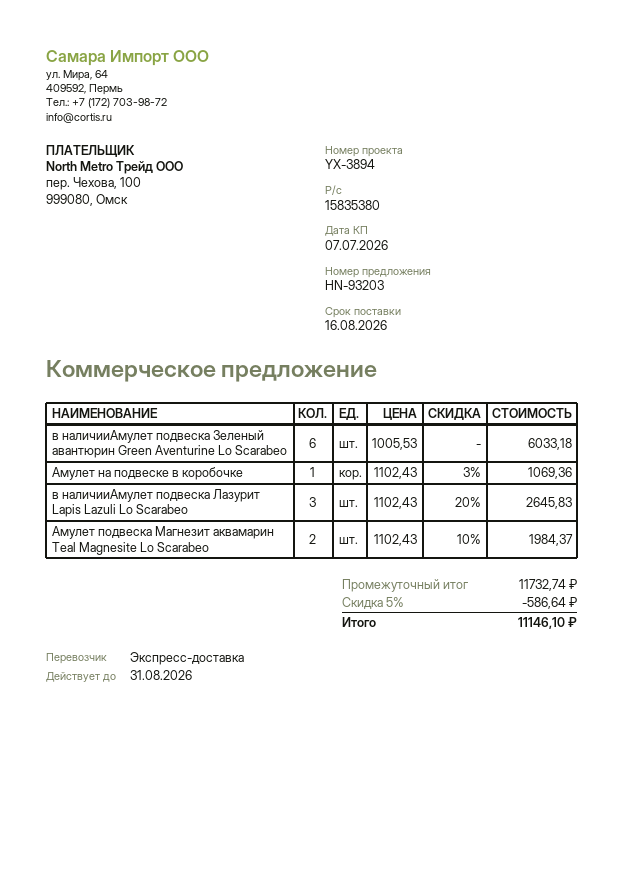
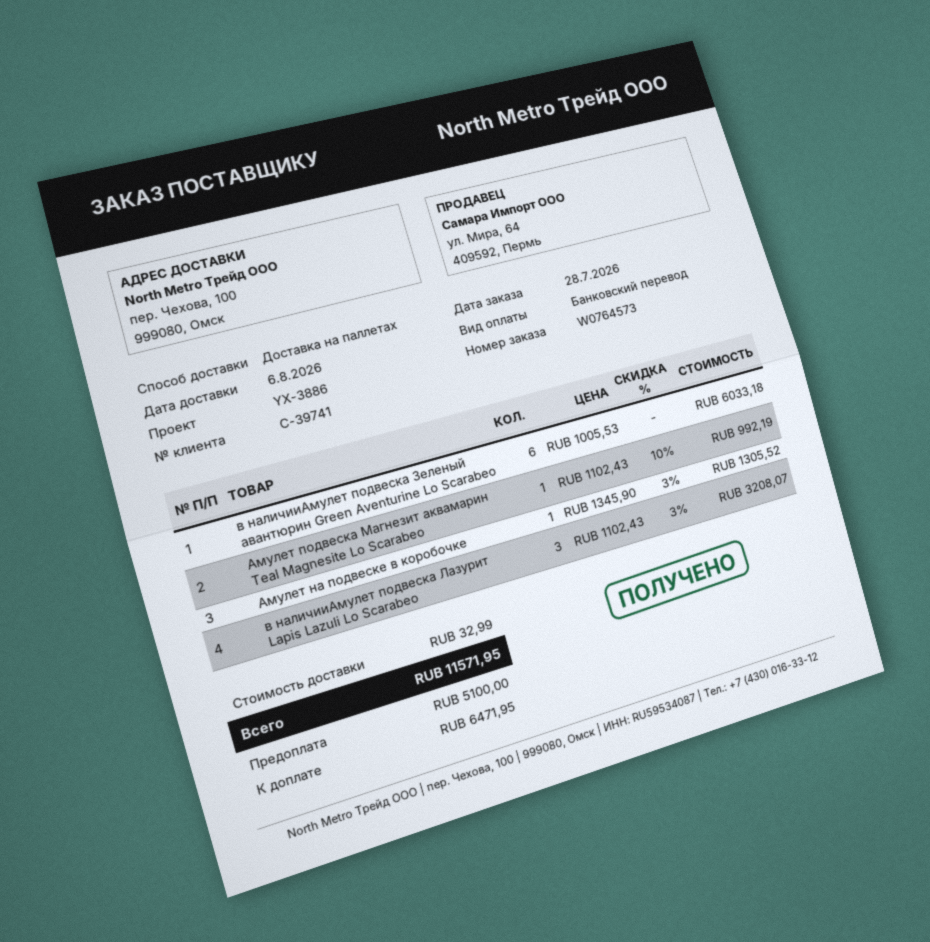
delivery date: 2026-08-16 -> 2026-08-06
reference: YX-3894 -> YX-3886
shipping method: express -> pallet freight
Амулет на подвеске в коробочке: 1 x 1102.43 - 3% = 1069.36 -> 1 x 1345.90 - 3% = 1305.52
в наличииАмулет подвеска Лазурит Lapis Lazuli Lo Scarabeo: 3 x 1102.43 - 20% = 2645.83 -> 3 x 1102.43 - 3% = 3208.07
Амулет подвеска Магнезит аквамарин Teal Magnesite Lo Scarabeo: 2 x 1102.43 - 10% = 1984.37 -> 1 x 1102.43 - 10% = 992.19
discount: 5% = 586.64 -> none
shipping: none -> 32.99
total: 11146.10 -> 11571.95

